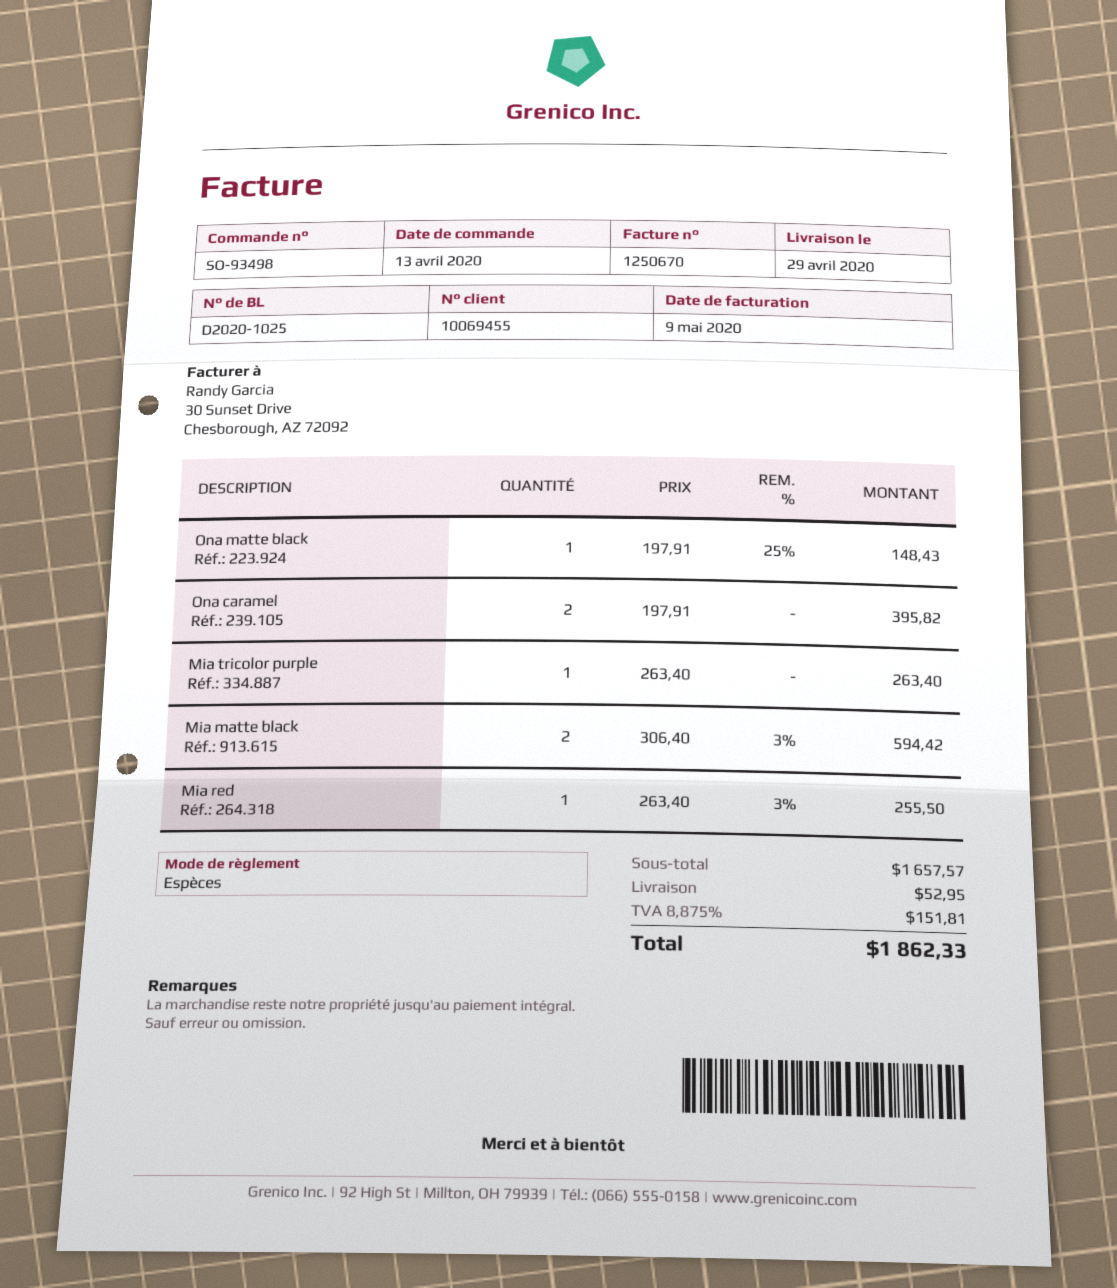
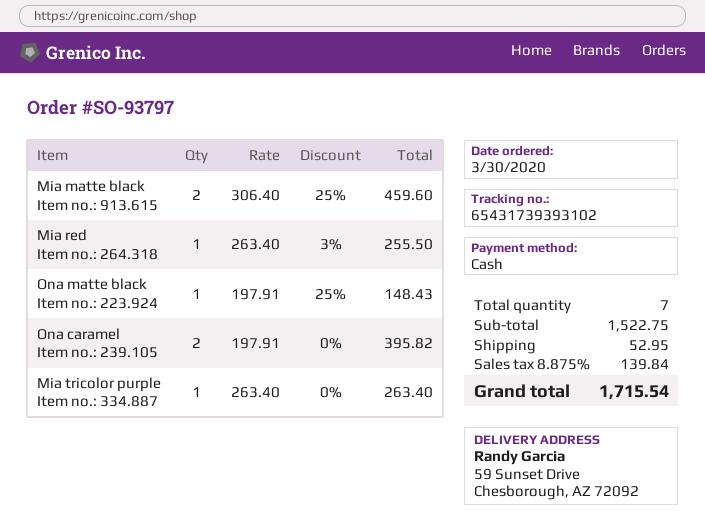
order number: SO-93498 -> SO-93797
order date: 2020-04-13 -> 2020-03-30
Mia matte black: 2 x 306.40 - 3% = 594.42 -> 2 x 306.40 - 25% = 459.60
subtotal: 1657.57 -> 1522.75
tax: 8.875% = 151.81 -> 8.875% = 139.84
total: 1862.33 -> 1715.54

